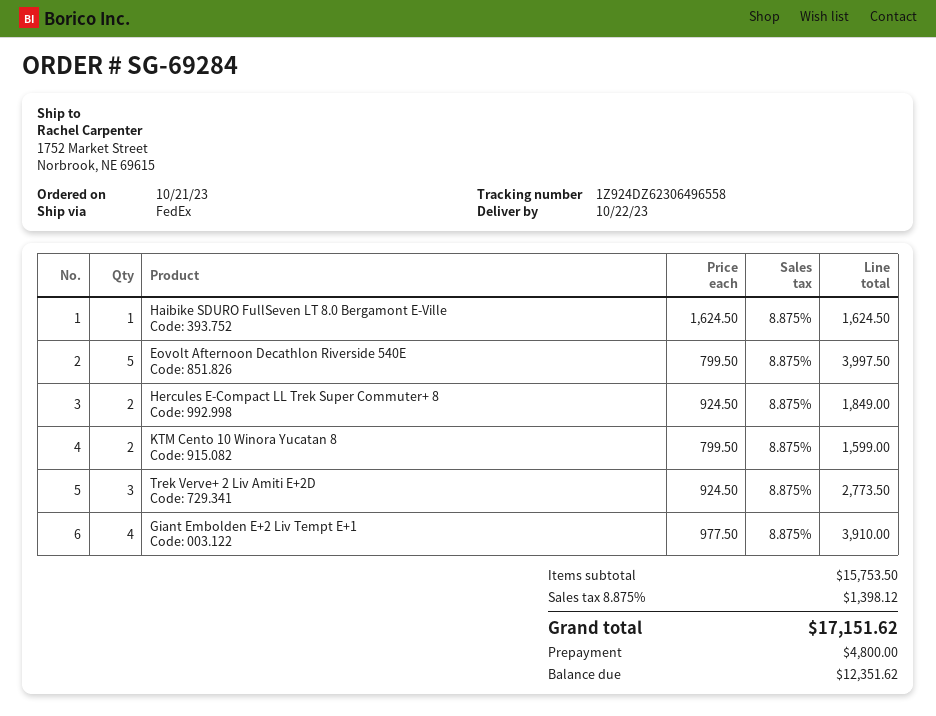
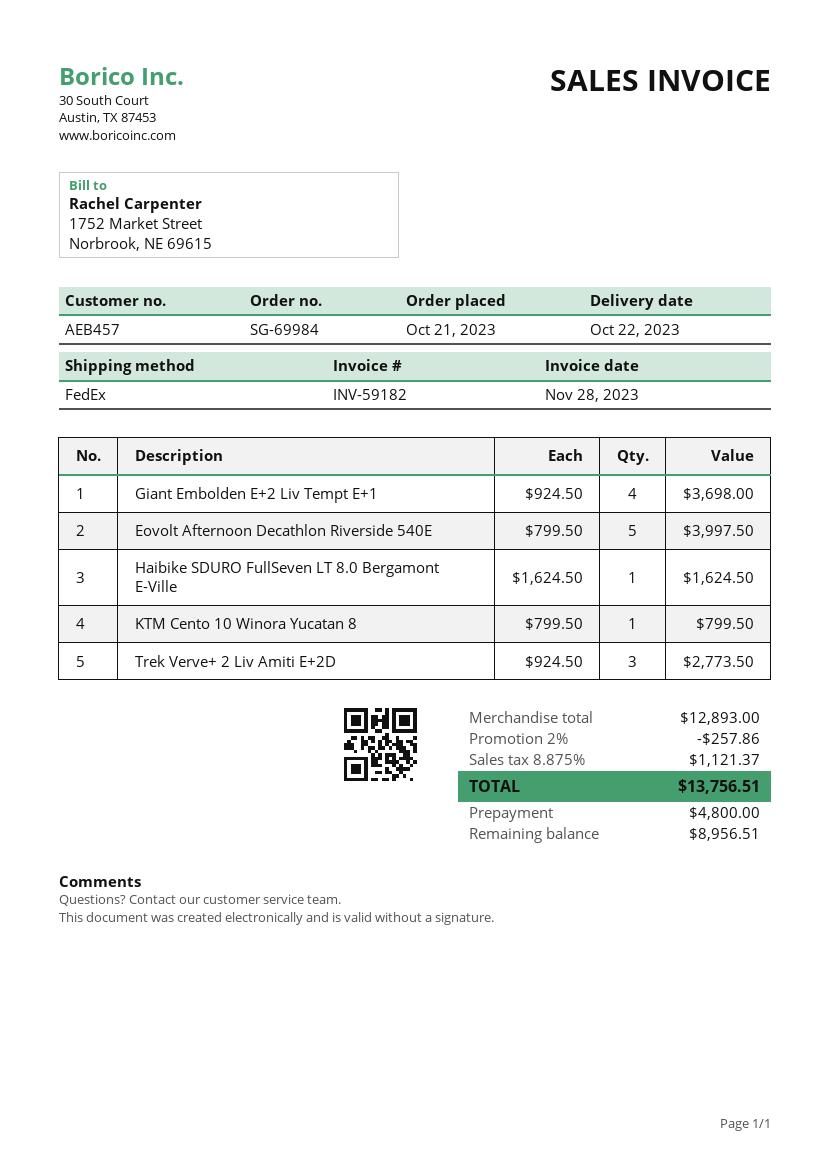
order number: SG-69284 -> SG-69984
Hercules E-Compact LL Trek Super Commuter+ 8: 2 x 924.50 = 1849.00 -> none
KTM Cento 10 Winora Yucatan 8: 2 x 799.50 = 1599.00 -> 1 x 799.50 = 799.50
Giant Embolden E+2 Liv Tempt E+1: 4 x 977.50 = 3910.00 -> 4 x 924.50 = 3698.00
subtotal: 15753.50 -> 12893.00
discount: none -> 2% = 257.86
tax: 8.875% = 1398.12 -> 8.875% = 1121.37
total: 17151.62 -> 13756.51
balance: 12351.62 -> 8956.51

